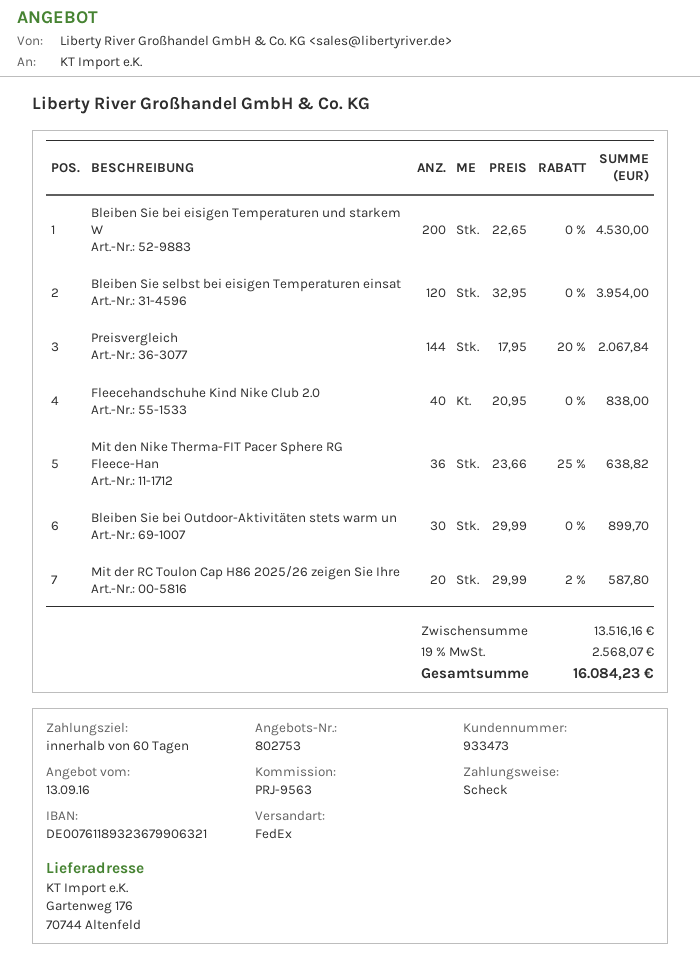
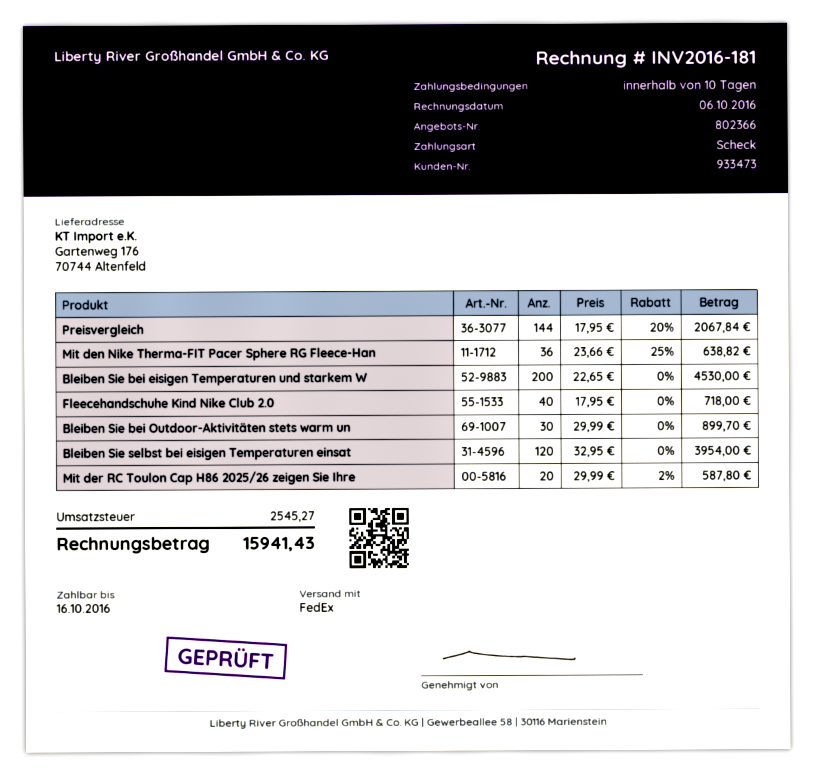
quote number: 802753 -> 802366
payment terms: 60 days -> 10 days
Fleecehandschuhe Kind Nike Club 2.0: 40 x 20.95 = 838.00 -> 40 x 17.95 = 718.00
tax: 2568.07 -> 2545.27
total: 16084.23 -> 15941.43

